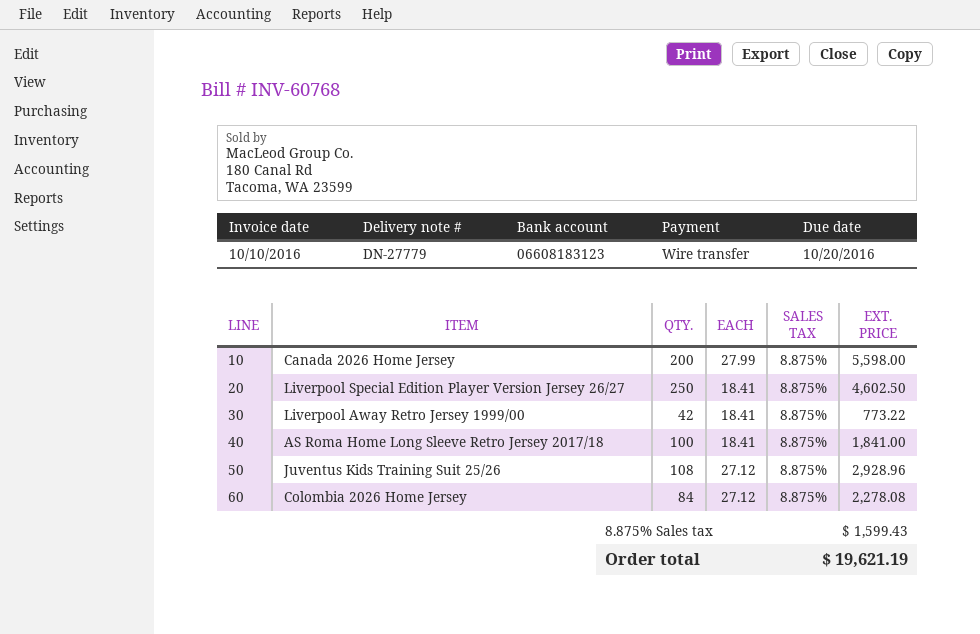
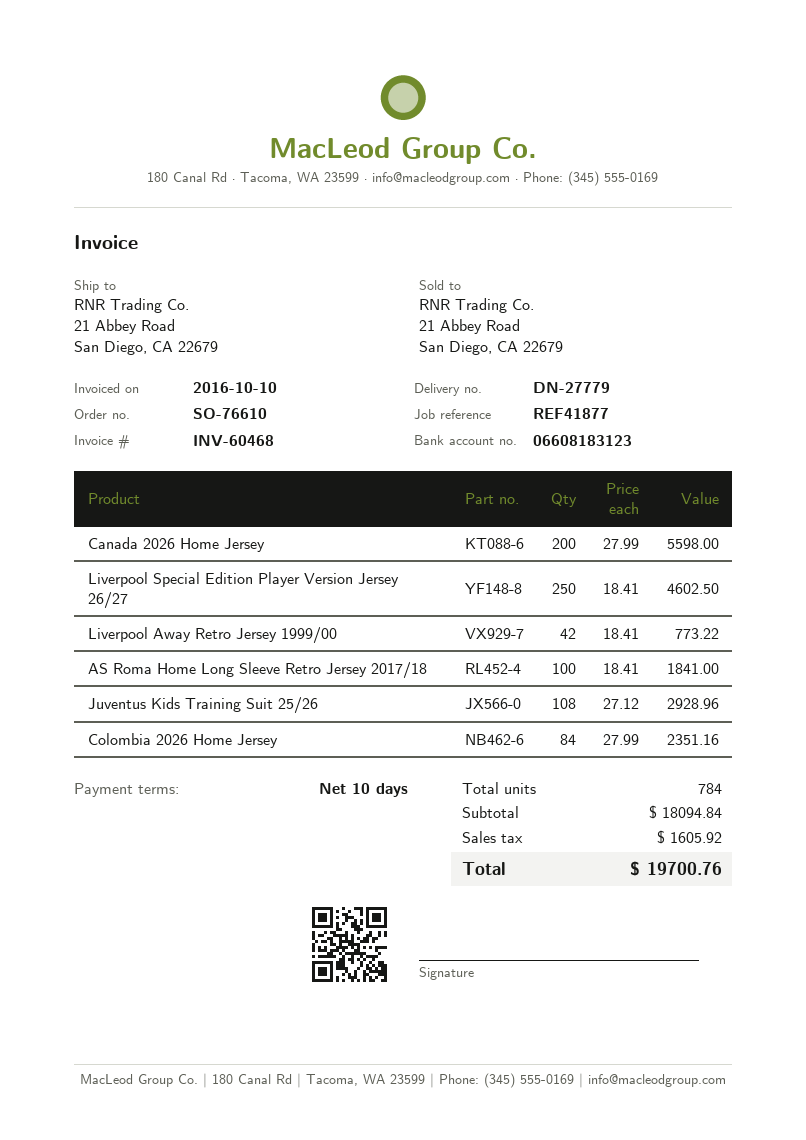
invoice number: INV-60768 -> INV-60468
Colombia 2026 Home Jersey: 84 x 27.12 = 2278.08 -> 84 x 27.99 = 2351.16
tax: 1599.43 -> 1605.92
total: 19621.19 -> 19700.76

